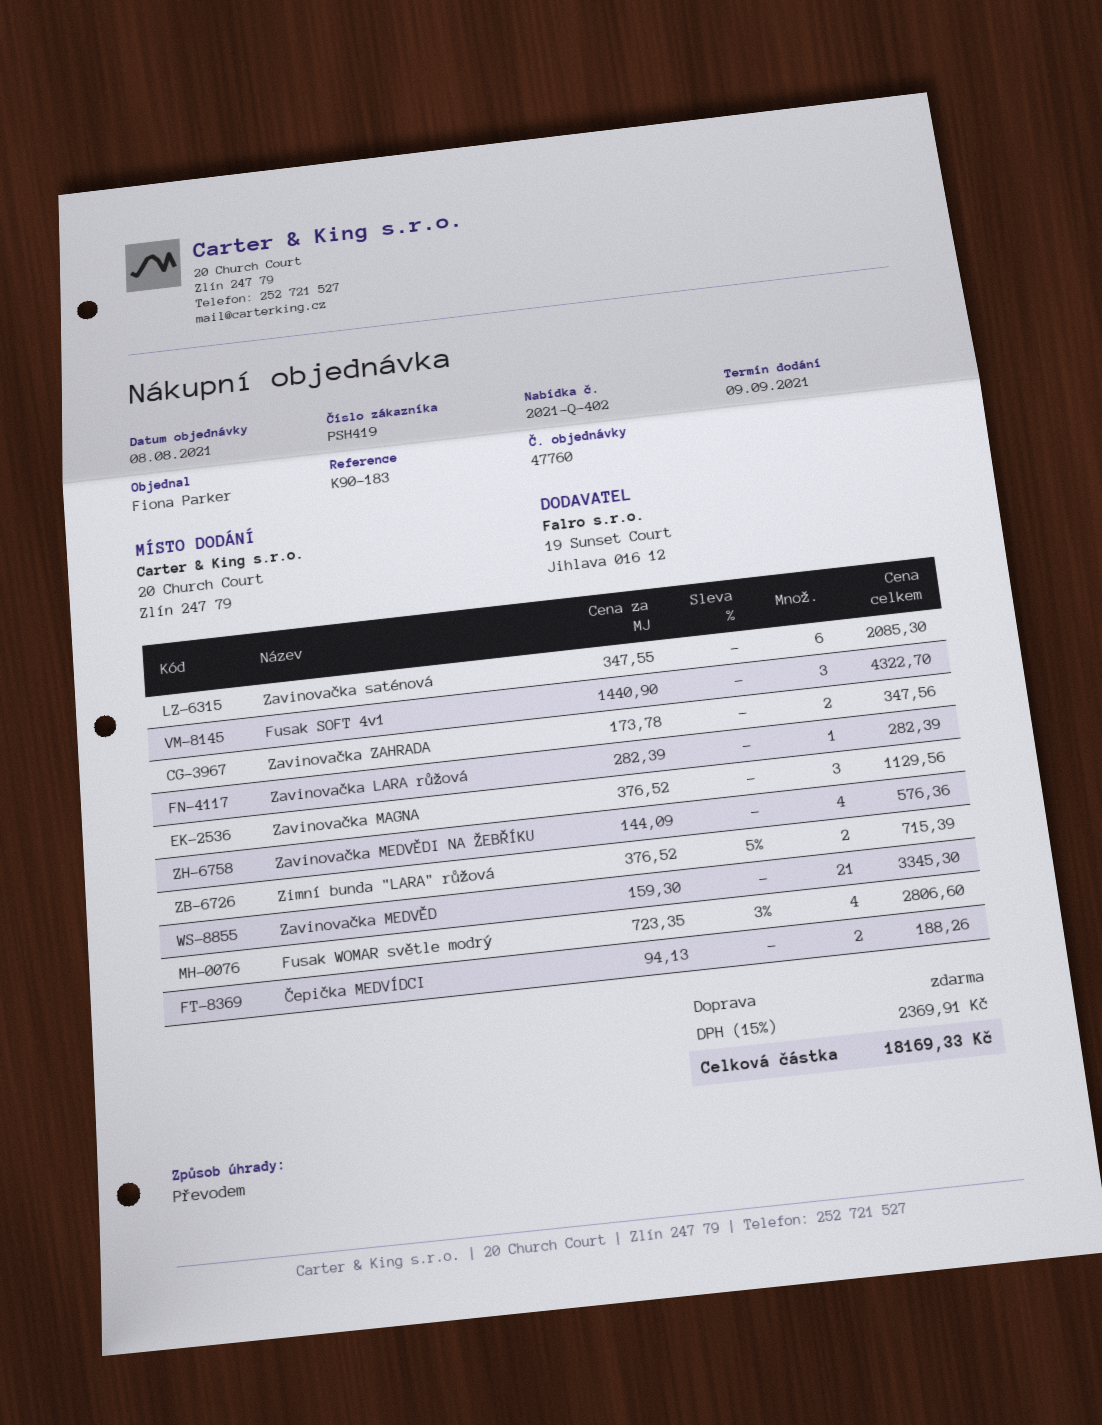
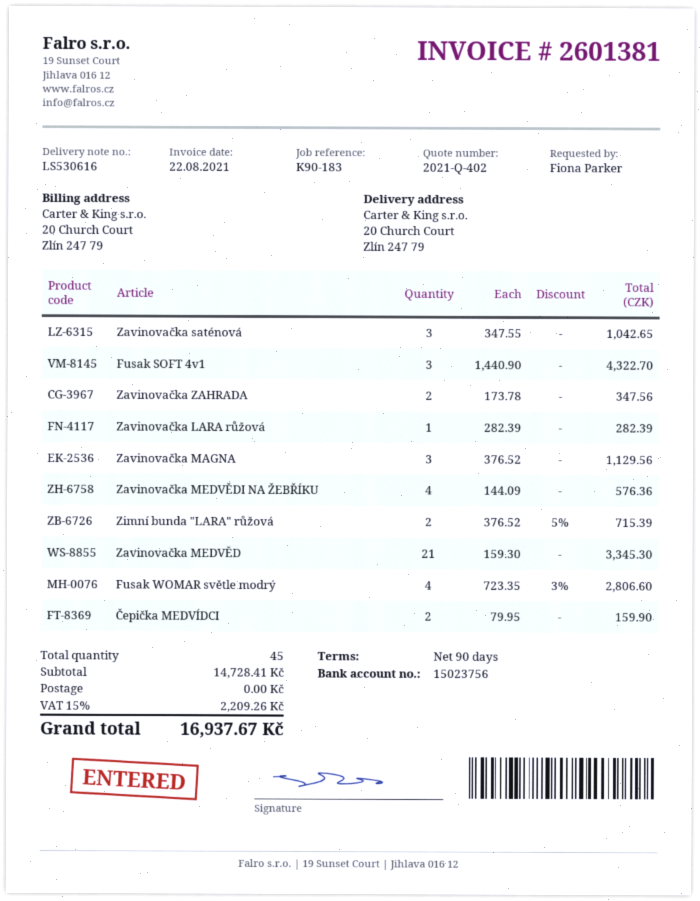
Zavinovačka saténová: 6 x 347.55 = 2085.30 -> 3 x 347.55 = 1042.65
Čepička MEDVÍDCI: 2 x 94.13 = 188.26 -> 2 x 79.95 = 159.90
tax: 15% = 2369.91 -> 15% = 2209.26
total: 18169.33 -> 16937.67

